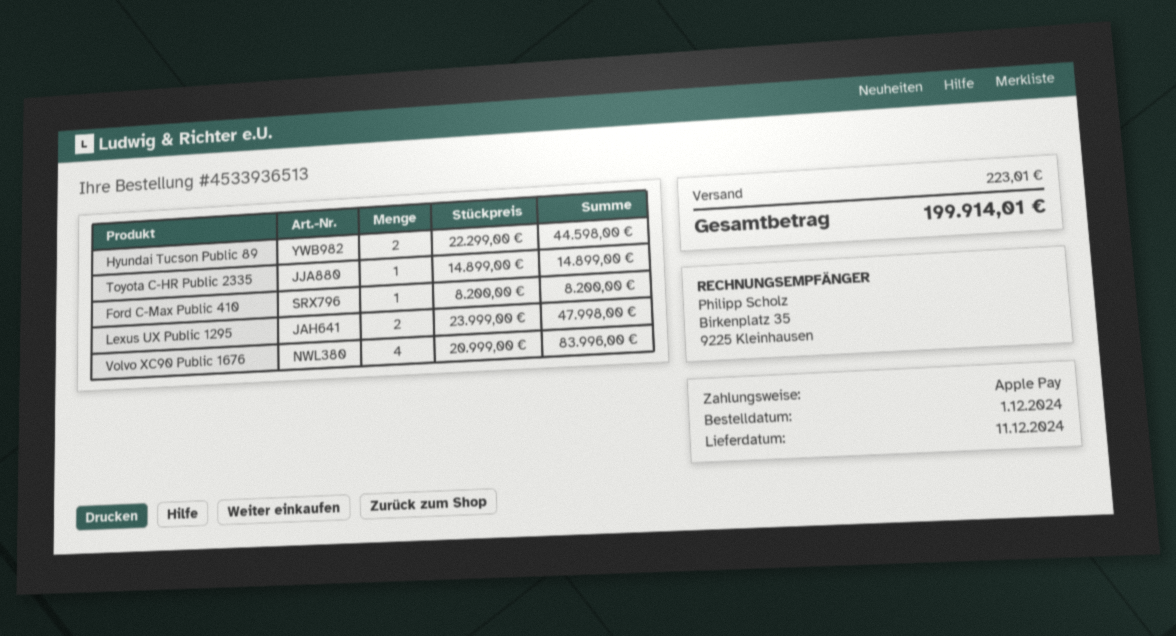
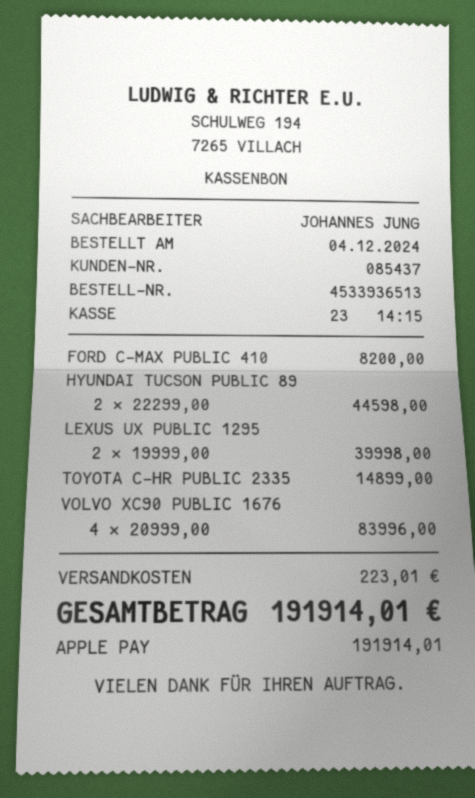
order date: 2024-12-01 -> 2024-12-04
Lexus UX Public 1295: 2 x 23999.00 = 47998.00 -> 2 x 19999.00 = 39998.00
total: 199914.01 -> 191914.01

